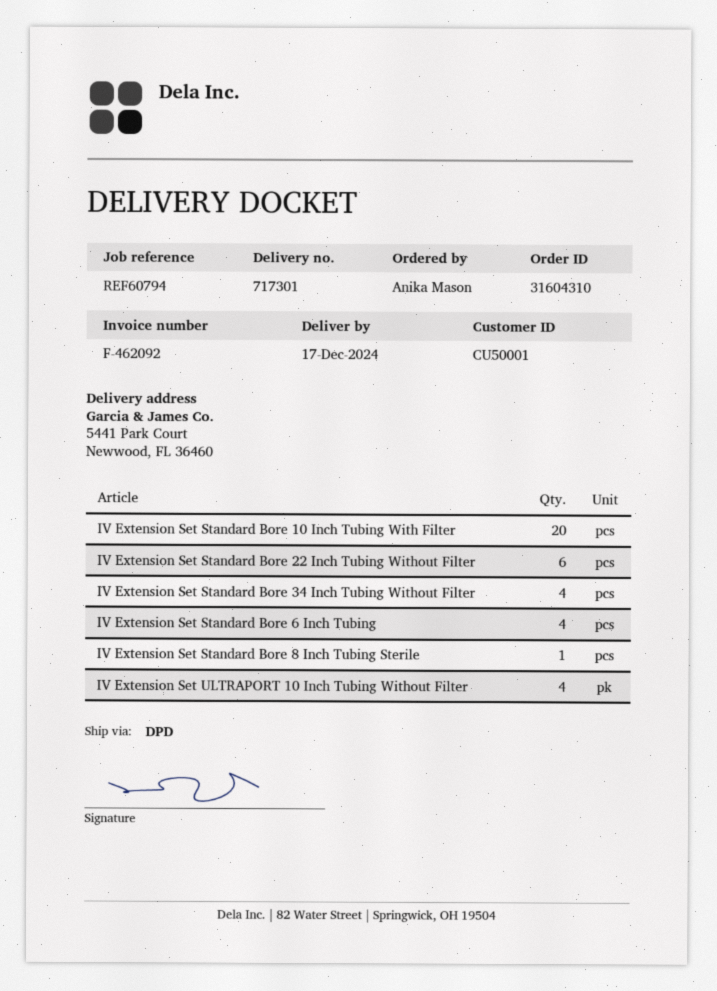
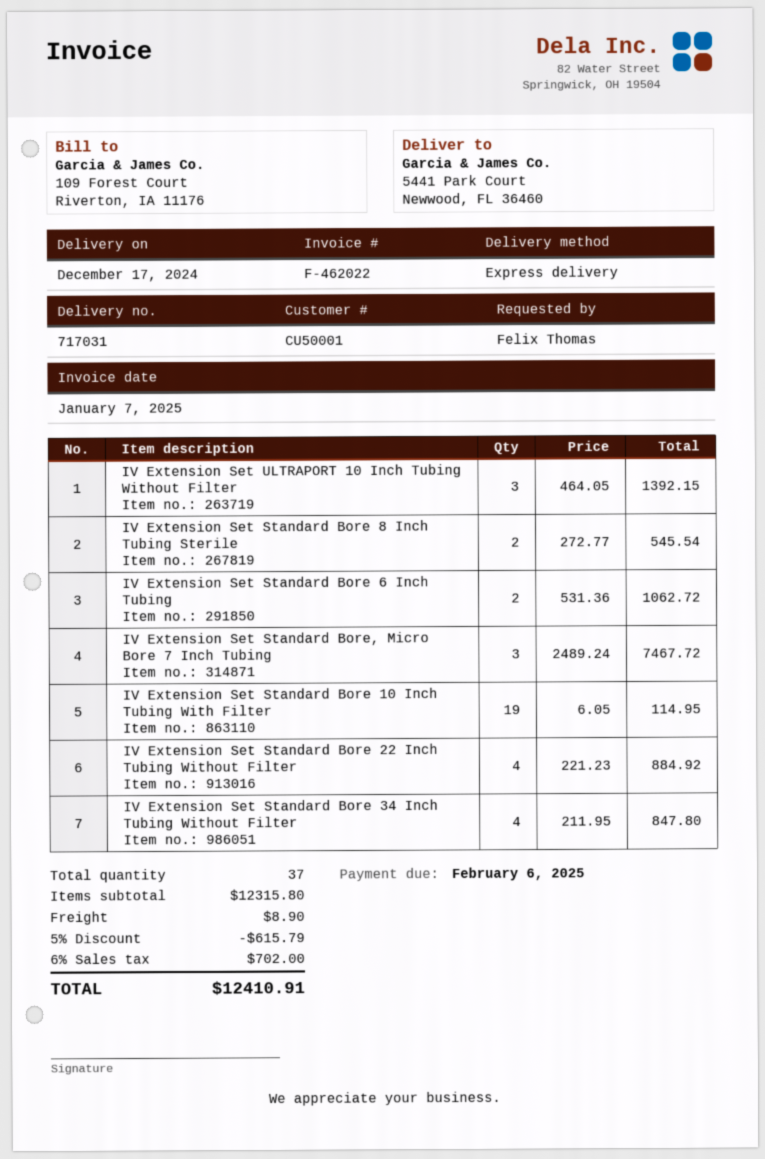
delivery note number: 717301 -> 717031
invoice number: F-462092 -> F-462022
ordered by: Anika Mason -> Felix Thomas
shipping method: DPD -> express
IV Extension Set Standard Bore 10 Inch Tubing With Filter: 20 -> 19
IV Extension Set Standard Bore 22 Inch Tubing Without Filter: 6 -> 4
IV Extension Set Standard Bore 6 Inch Tubing: 4 -> 2
IV Extension Set Standard Bore 8 Inch Tubing Sterile: 1 -> 2
IV Extension Set ULTRAPORT 10 Inch Tubing Without Filter: 4 -> 3
IV Extension Set Standard Bore, Micro Bore 7 Inch Tubing: none -> 3

